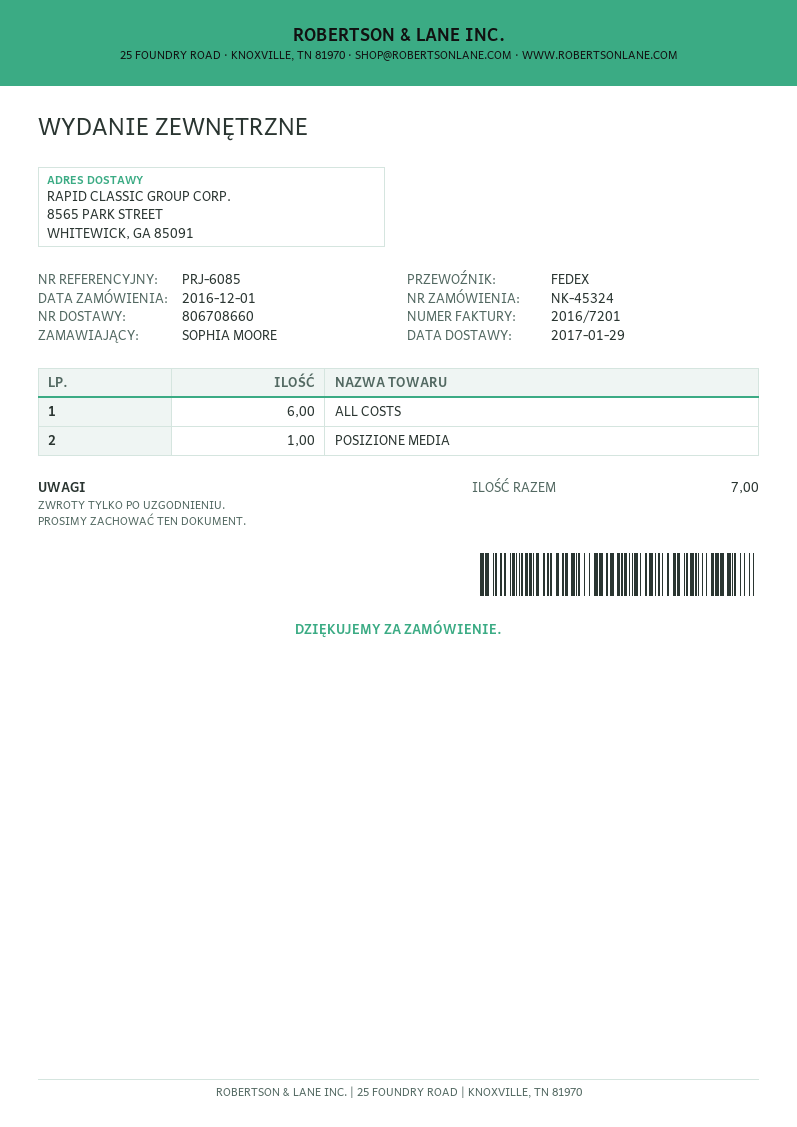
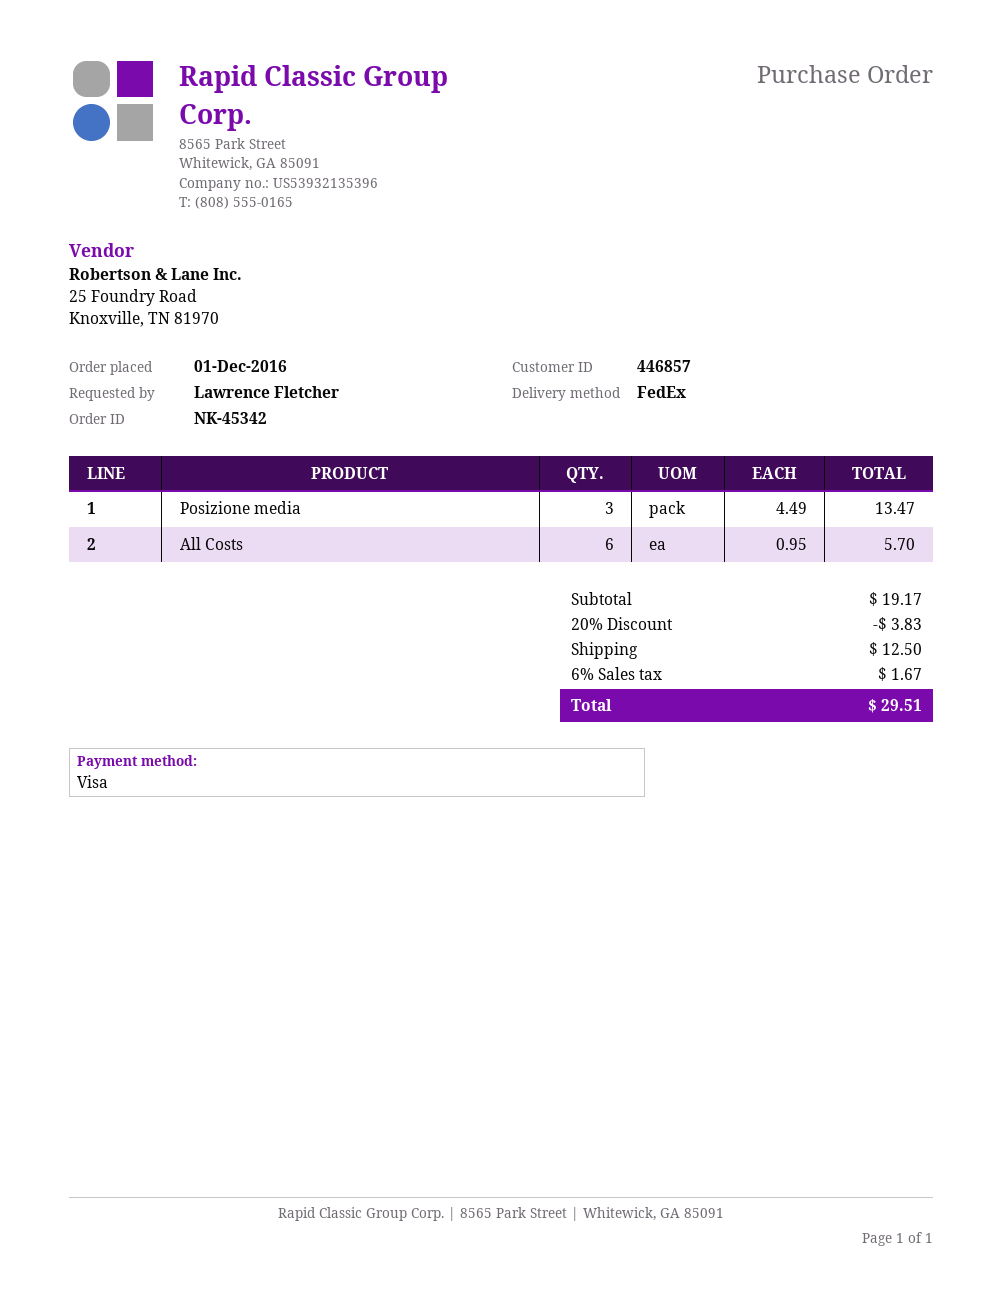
order number: NK-45324 -> NK-45342
ordered by: SOPHIA MOORE -> Lawrence Fletcher
POSIZIONE MEDIA: 1 -> 3

